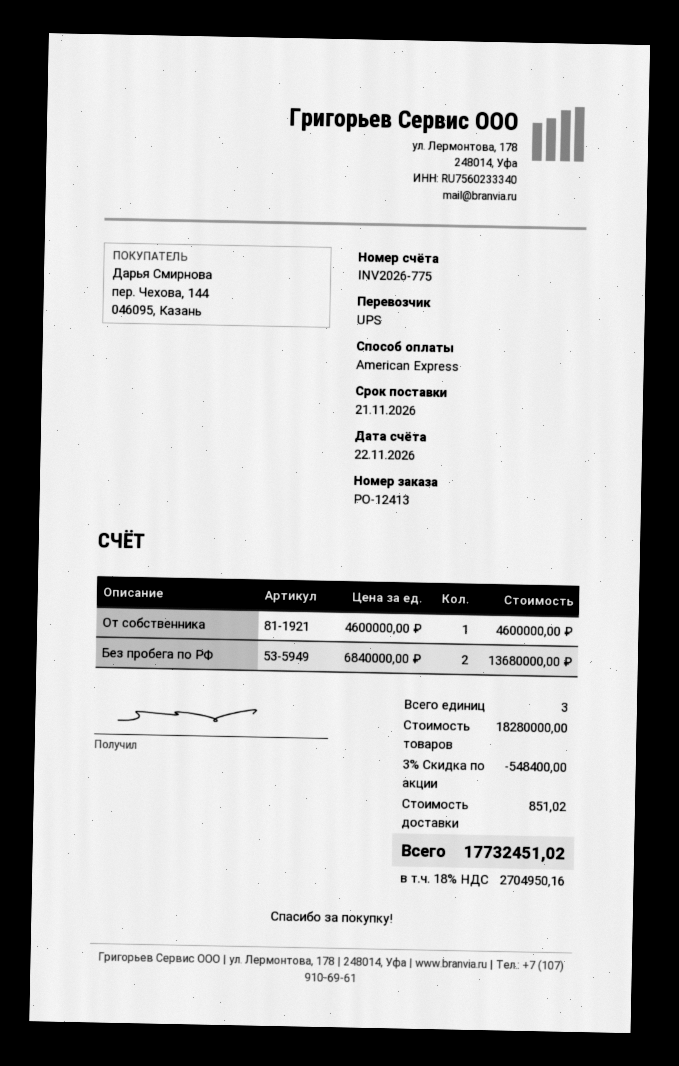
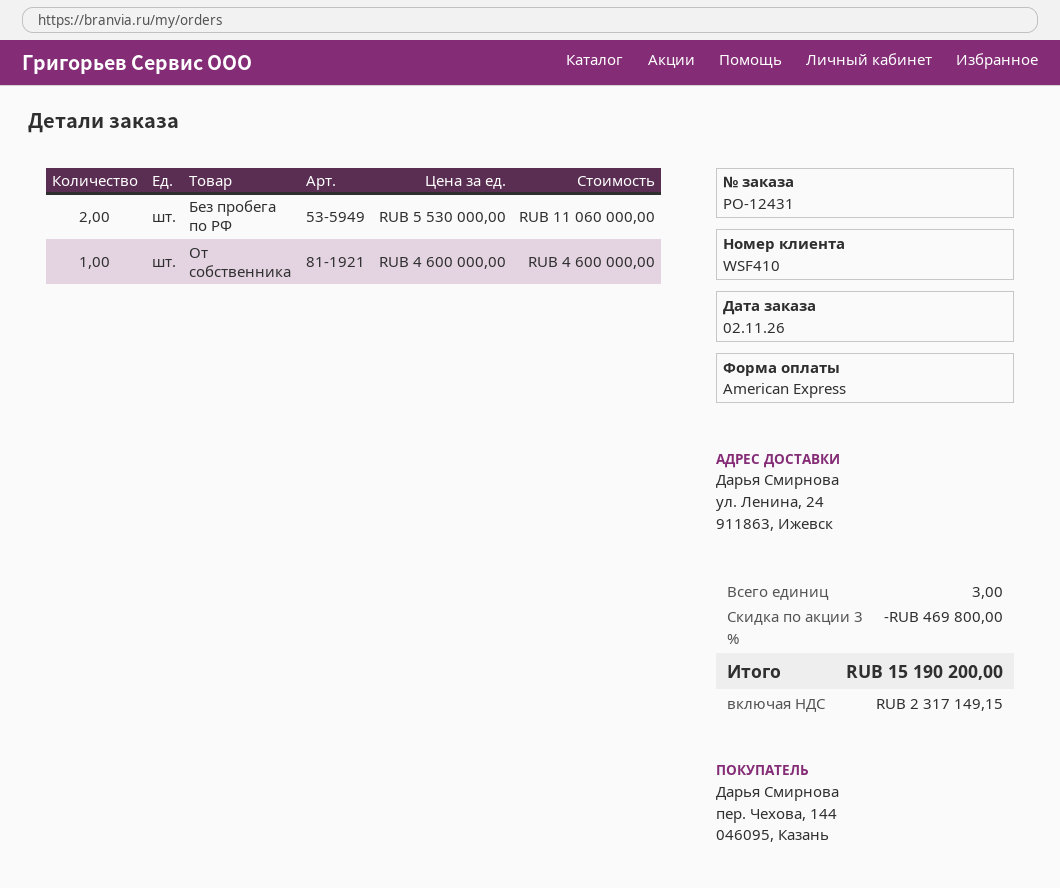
order number: PO-12413 -> PO-12431
Без пробега по РФ: 2 x 6840000.00 = 13680000.00 -> 2 x 5530000.00 = 11060000.00
discount: 3% = 548400.00 -> 3% = 469800.00
shipping: 851.02 -> none
tax: 2704950.16 -> 2317149.15
total: 17732451.02 -> 15190200.00

